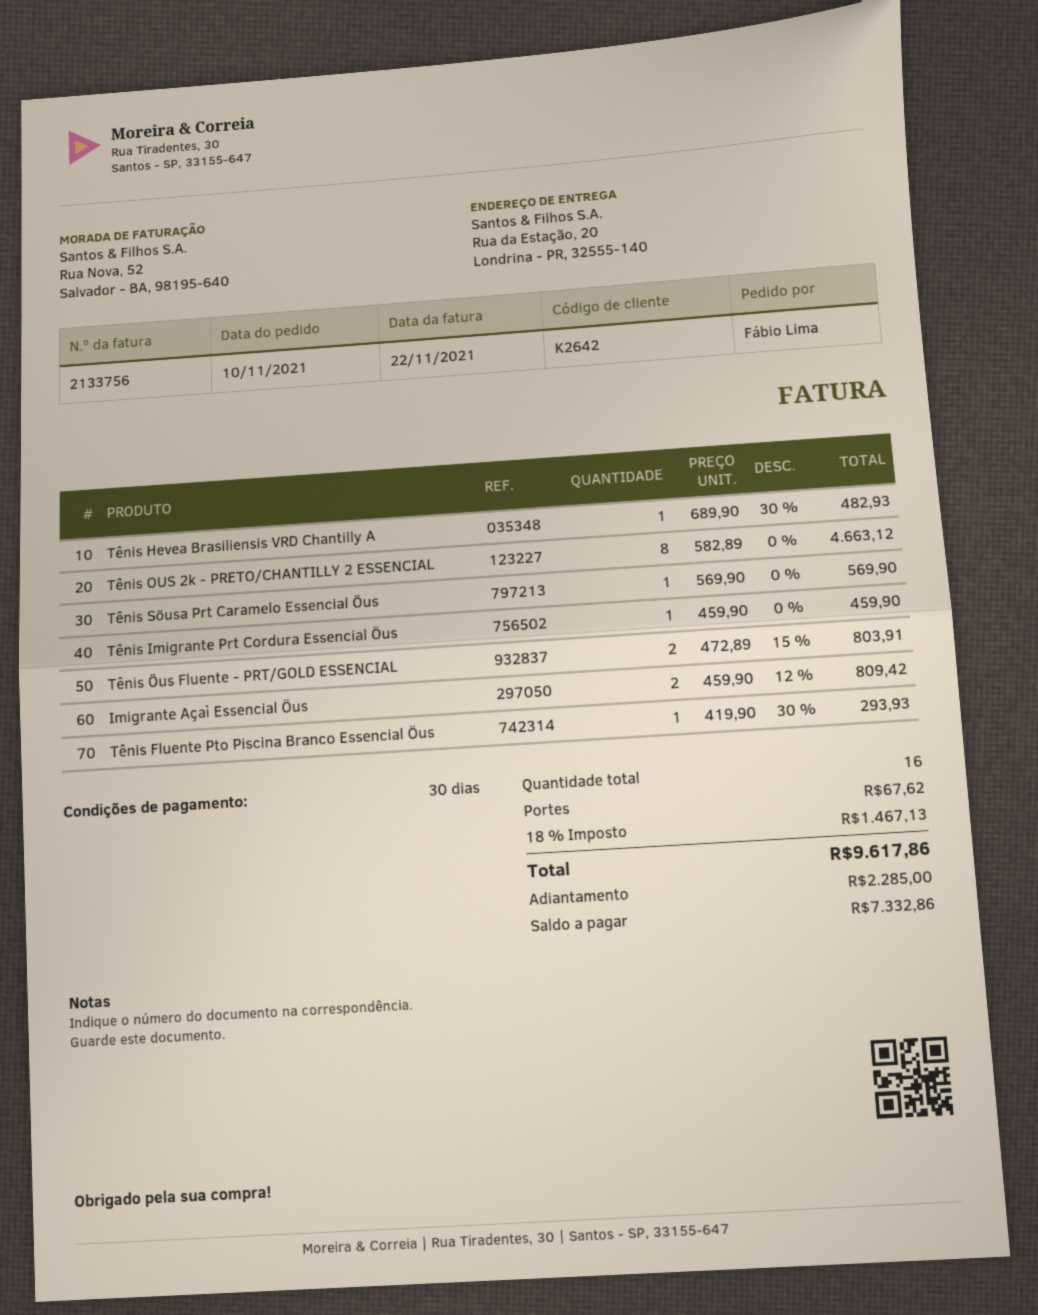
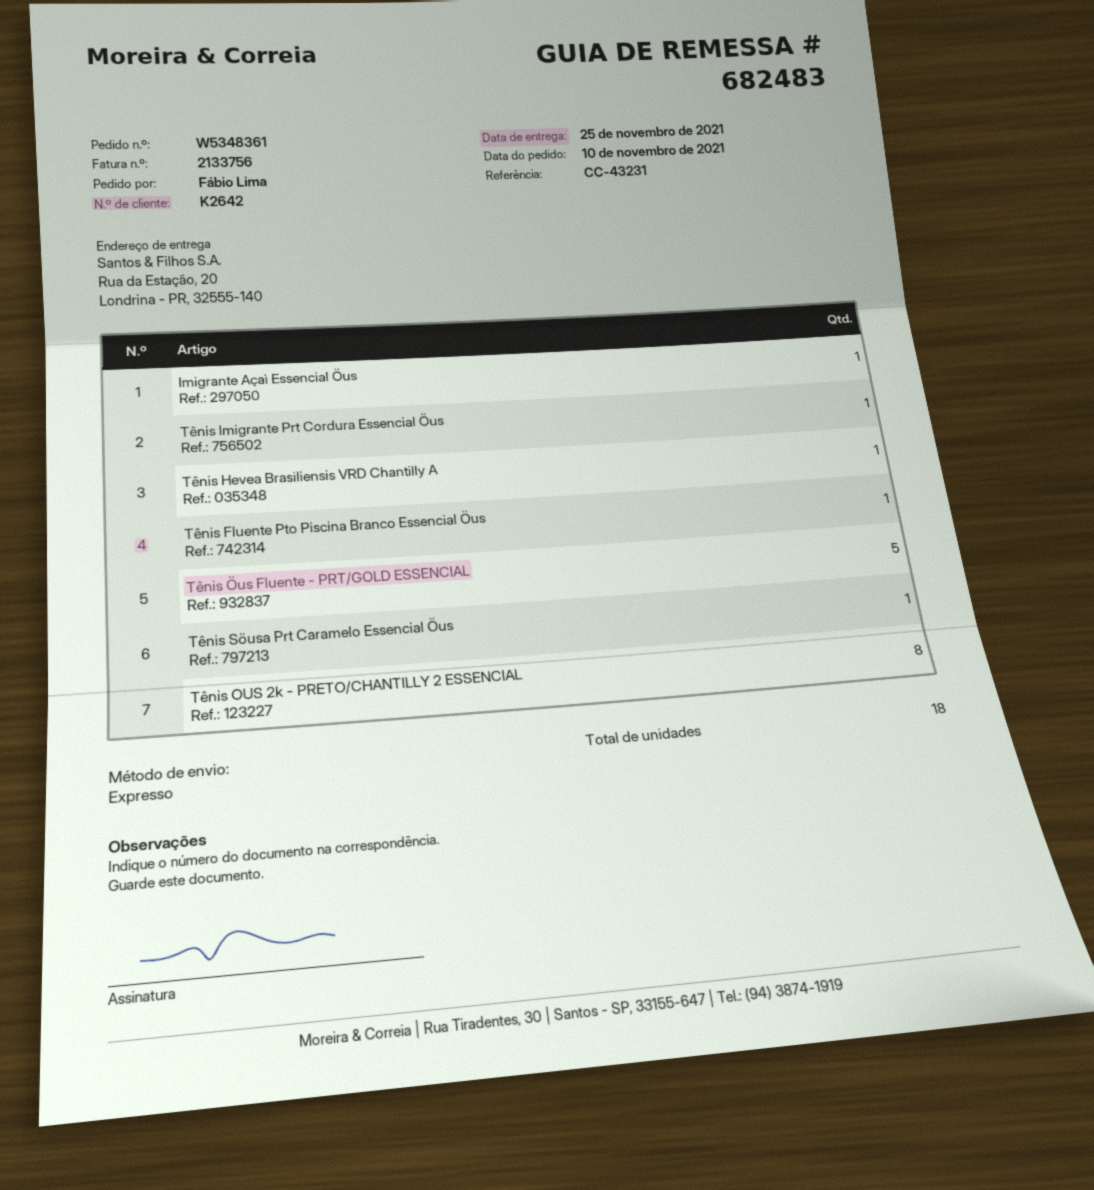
Tênis Öus Fluente - PRT/GOLD ESSENCIAL: 2 -> 5
Imigrante Açaì Essencial Öus: 2 -> 1
total quantity: 16 -> 18

